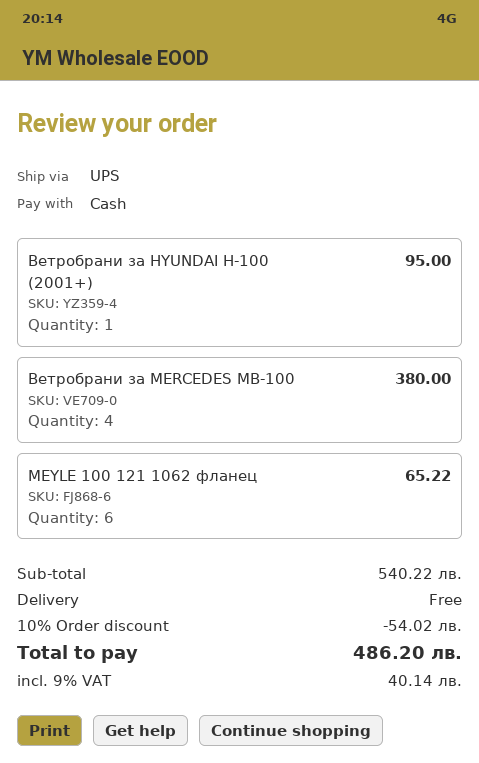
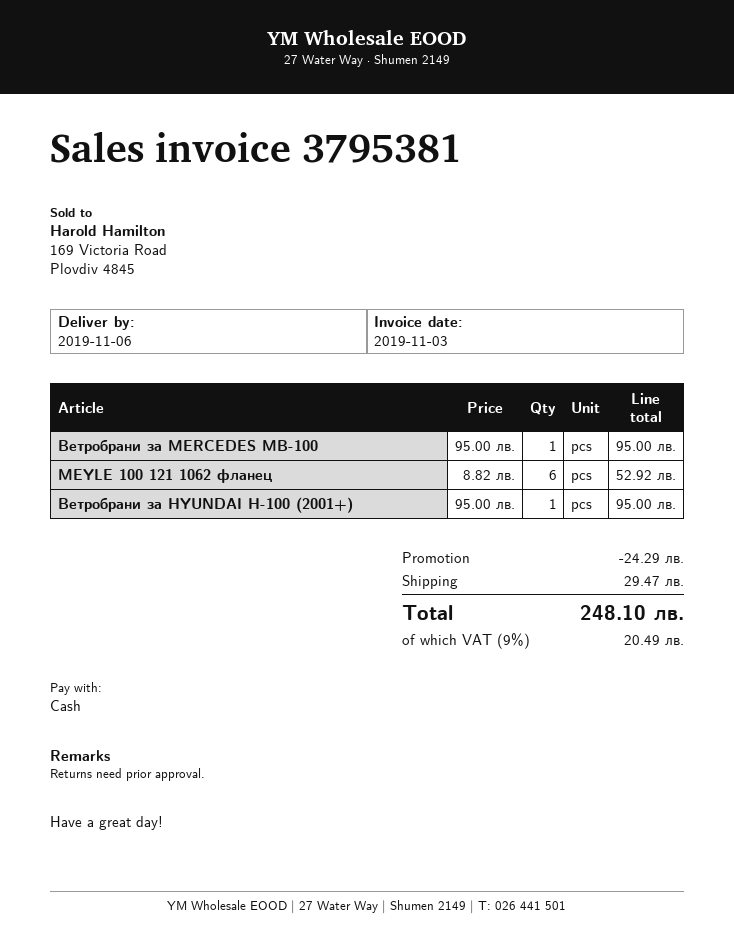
Ветробрани за MERCEDES MB-100: 4 for 380.00 -> 1 for 95.00
MEYLE 100 121 1062 фланец: 6 for 65.22 -> 6 for 52.92
discount: 54.02 -> 24.29
shipping: 0.00 -> 29.47
tax: 9% = 40.14 -> 9% = 20.49
total: 486.20 -> 248.10

